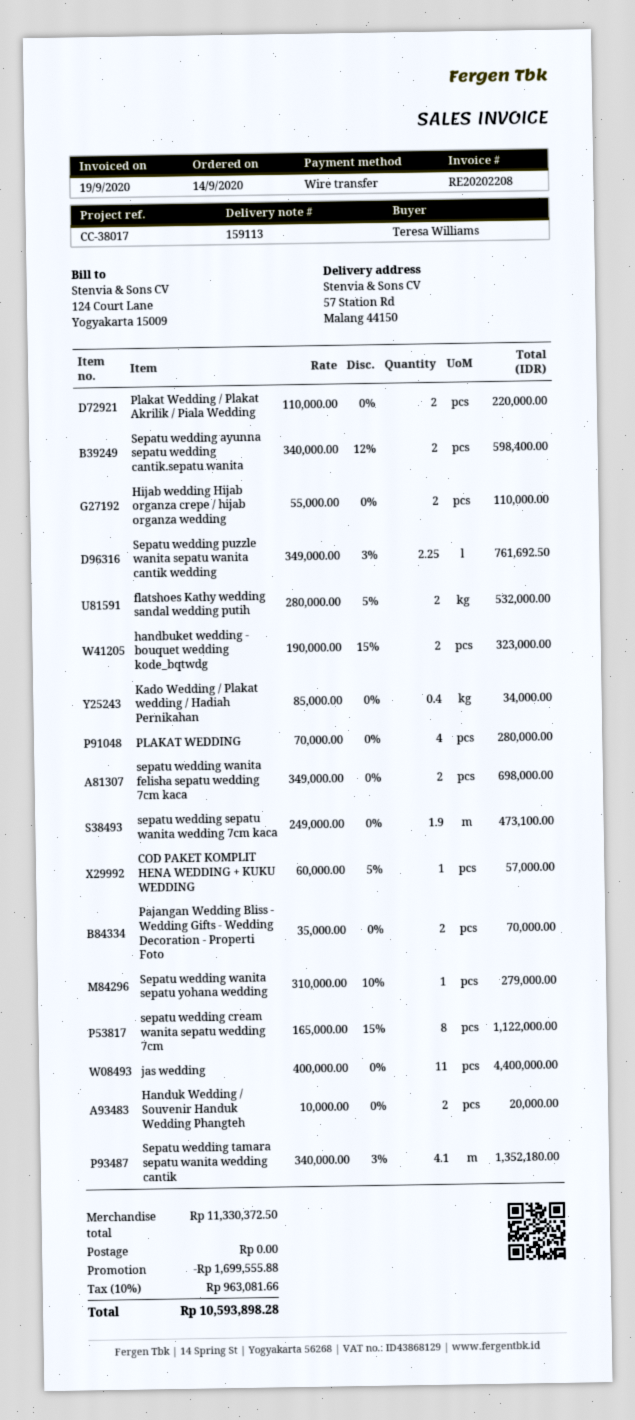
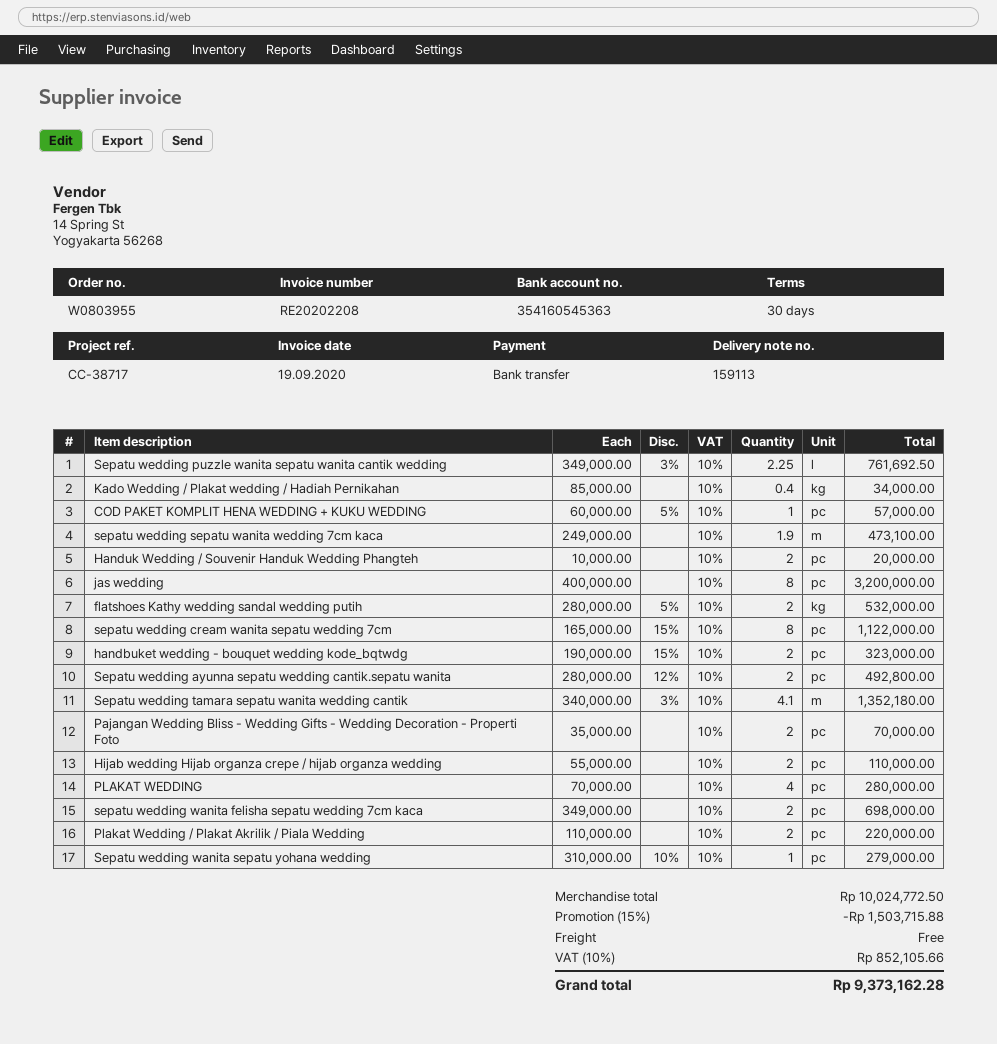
reference: CC-38017 -> CC-38717
Sepatu wedding ayunna sepatu wedding cantik.sepatu wanita: 2 x 340000.00 - 12% = 598400.00 -> 2 x 280000.00 - 12% = 492800.00
jas wedding: 11 x 400000.00 = 4400000.00 -> 8 x 400000.00 = 3200000.00
subtotal: 11330372.50 -> 10024772.50
discount: 1699555.88 -> 1503715.88
tax: 10% = 963081.66 -> 10% = 852105.66
total: 10593898.28 -> 9373162.28

